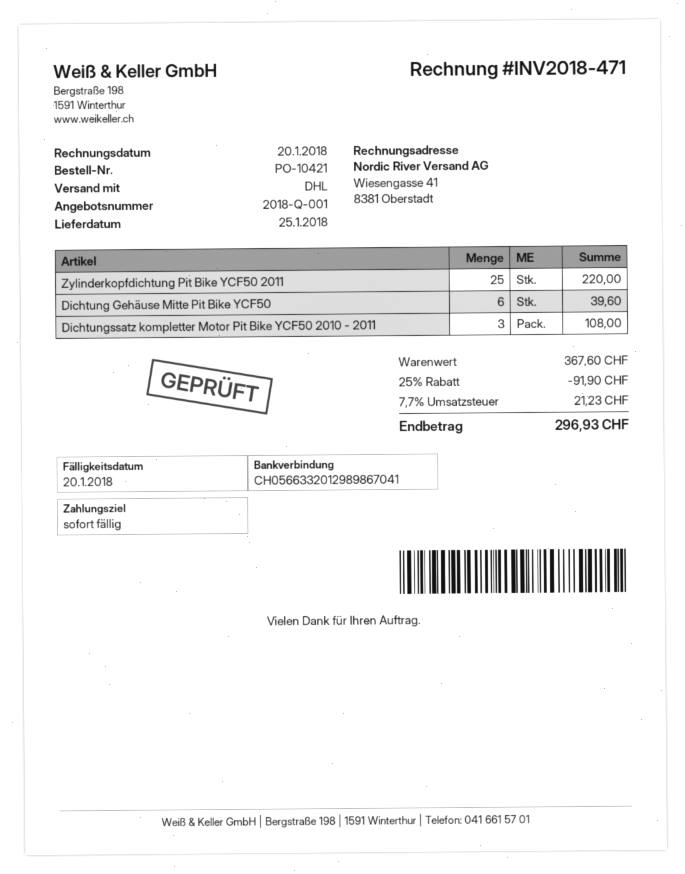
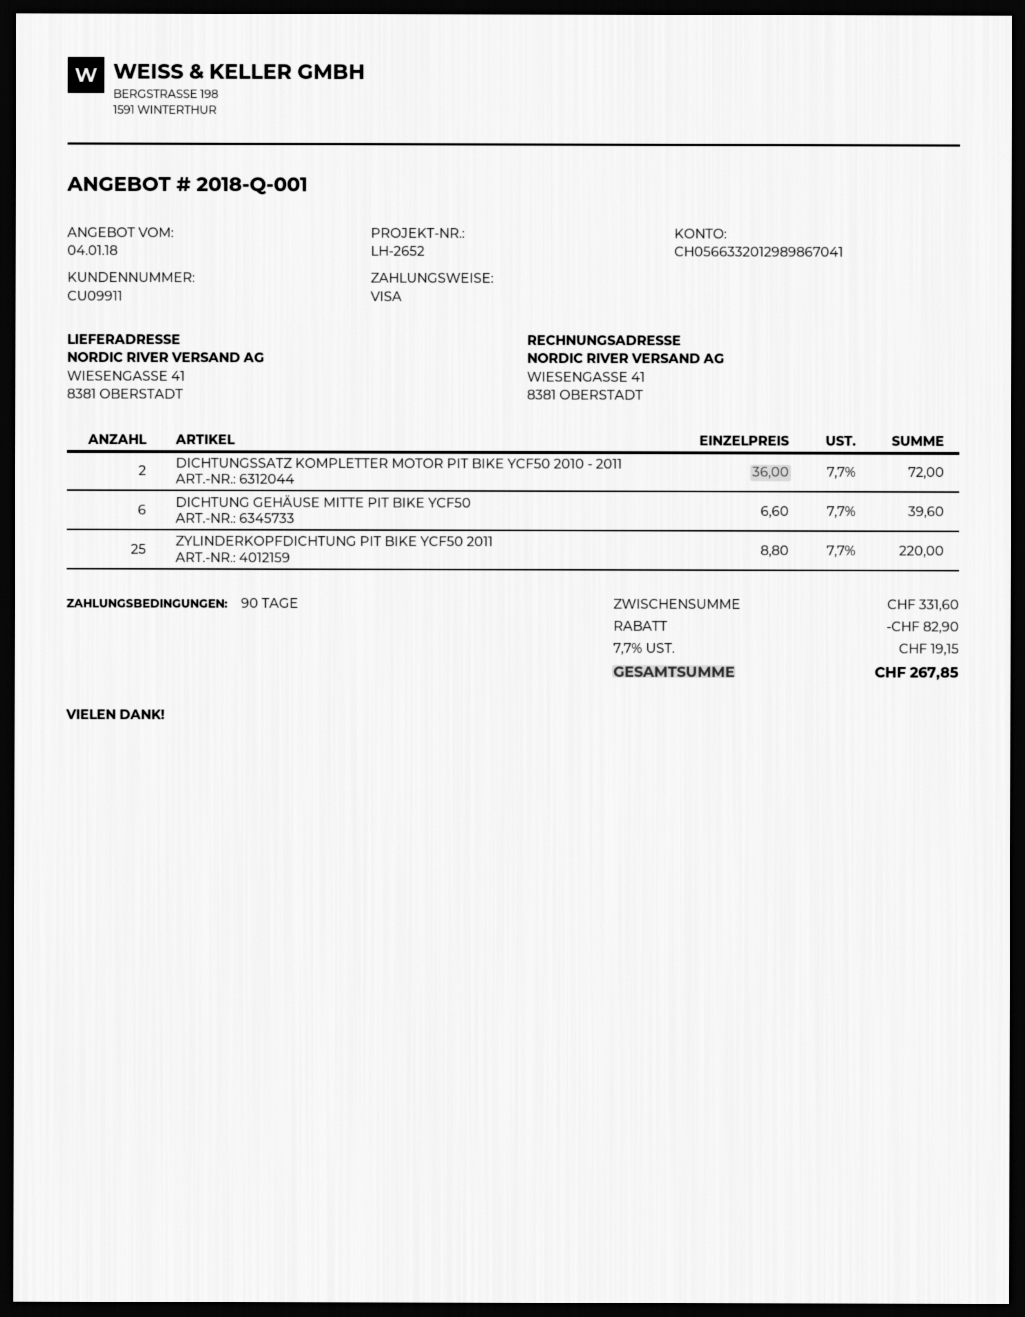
payment terms: on receipt -> 90 days
Dichtungssatz kompletter Motor Pit Bike YCF50 2010 - 2011: 3 for 108.00 -> 2 for 72.00
subtotal: 367.60 -> 331.60
discount: 91.90 -> 82.90
tax: 7.7% = 21.23 -> 7.7% = 19.15
total: 296.93 -> 267.85

